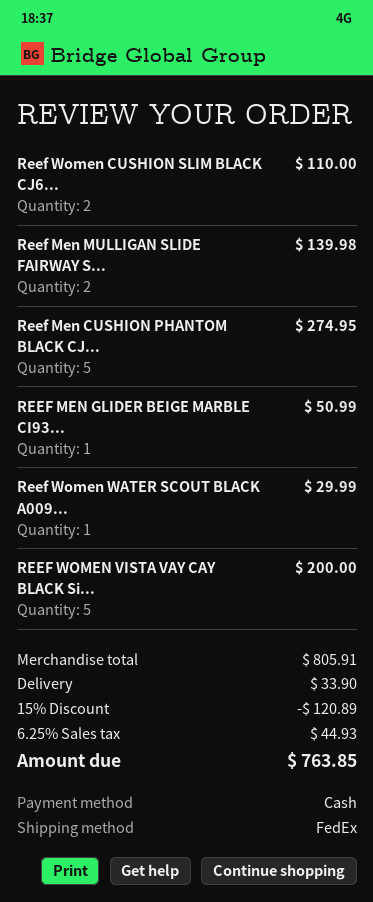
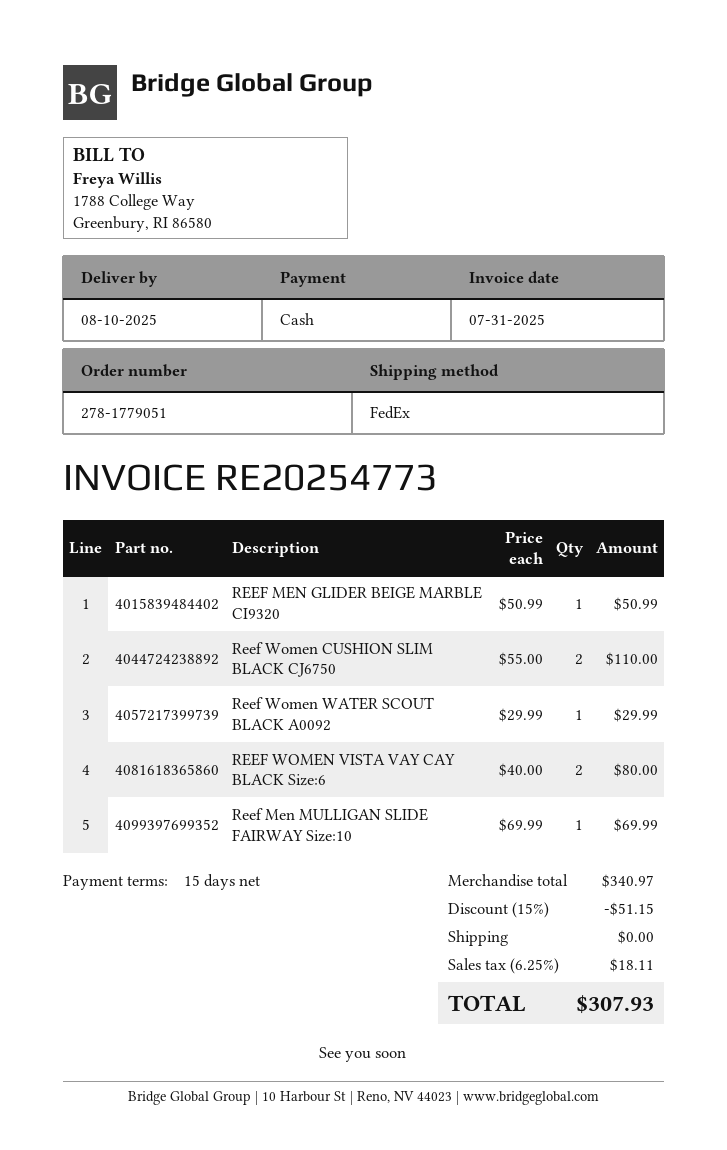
Reef Men MULLIGAN SLIDE FAIRWAY S...: 2 for 139.98 -> 1 for 69.99
Reef Men CUSHION PHANTOM BLACK CJ...: 5 for 274.95 -> none
REEF WOMEN VISTA VAY CAY BLACK Si...: 5 for 200.00 -> 2 for 80.00
subtotal: 805.91 -> 340.97
discount: 15% = 120.89 -> 15% = 51.15
shipping: 33.90 -> 0.00
tax: 6.25% = 44.93 -> 6.25% = 18.11
total: 763.85 -> 307.93

